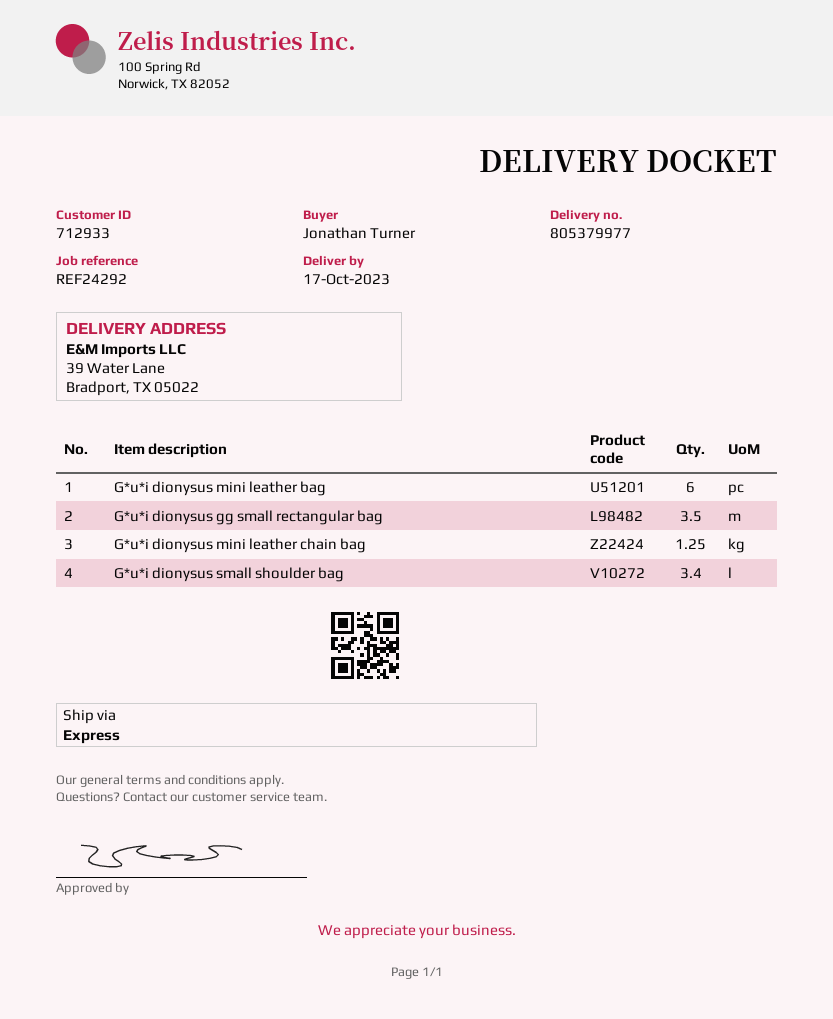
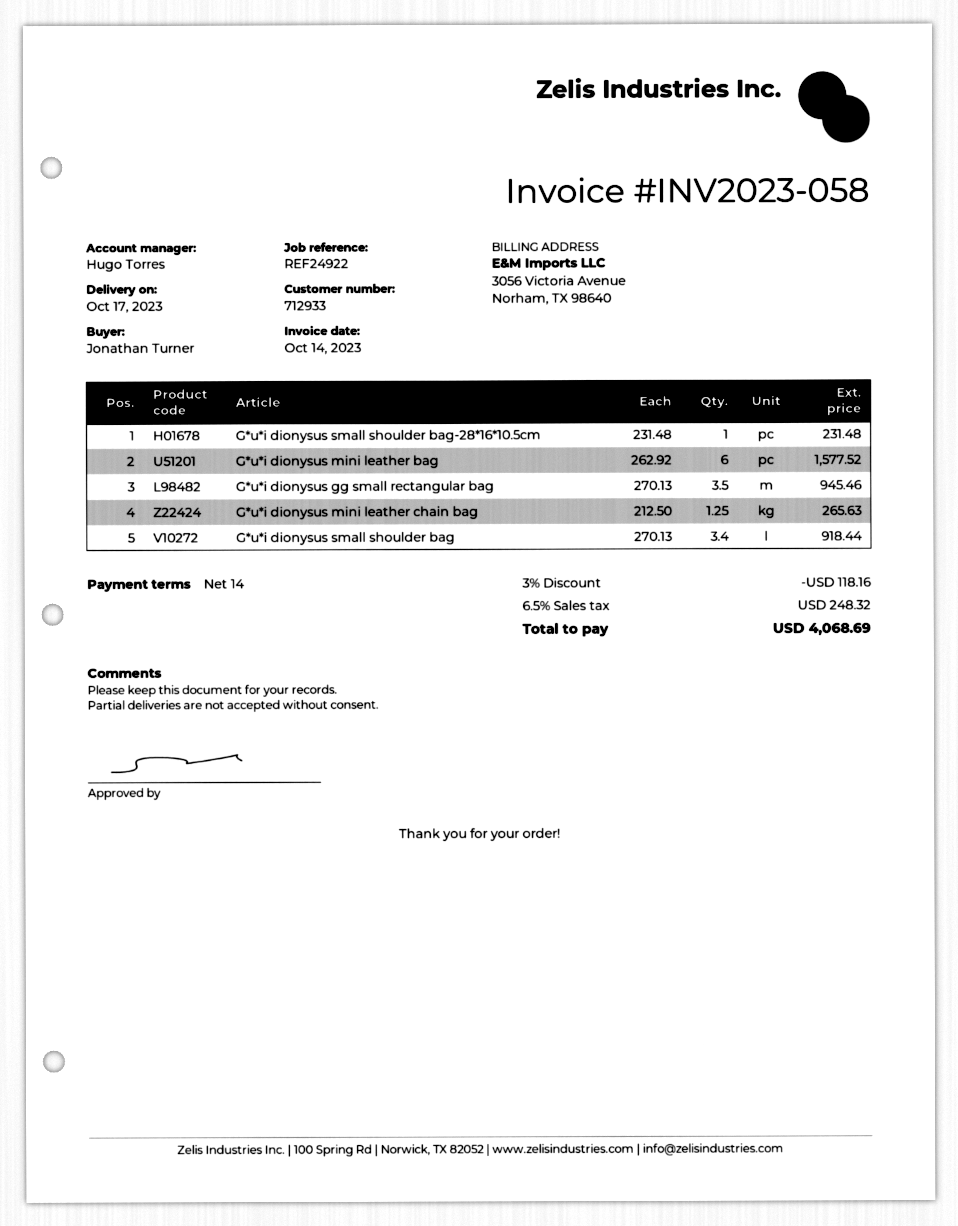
reference: REF24292 -> REF24922
G*u*i dionysus small shoulder bag-28*16*10.5cm: none -> 1

